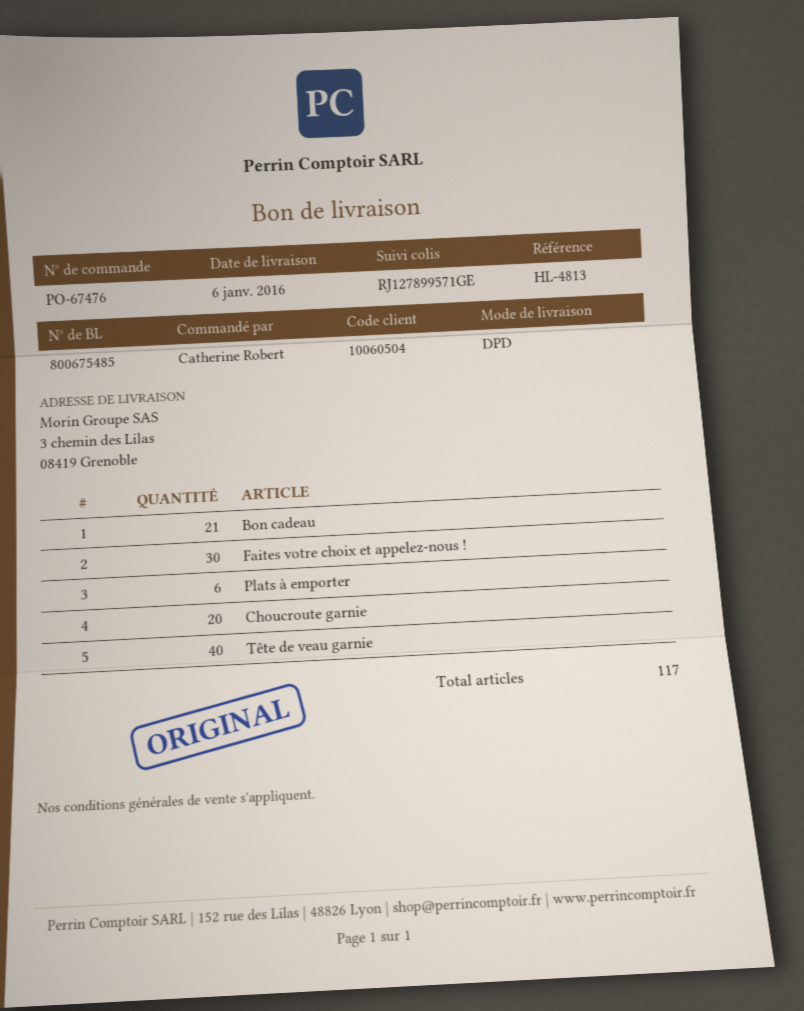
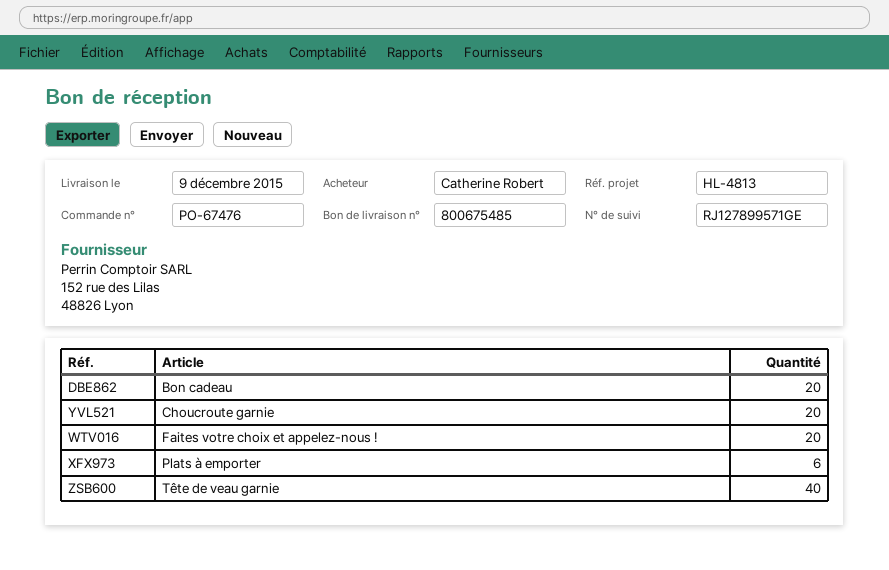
delivery date: 2016-01-06 -> 2015-12-09
Bon cadeau: 21 -> 20
Faites votre choix et appelez-nous !: 30 -> 20

